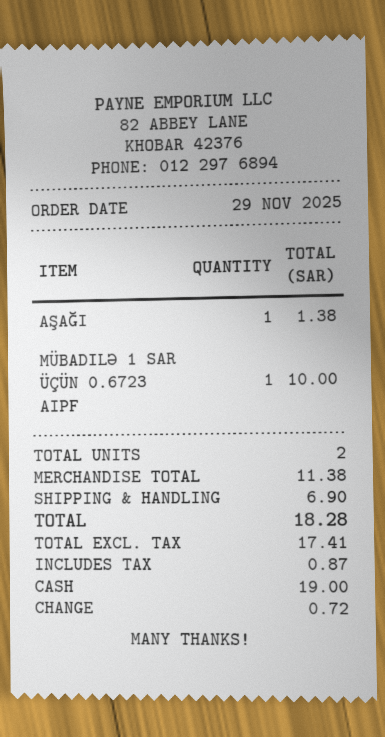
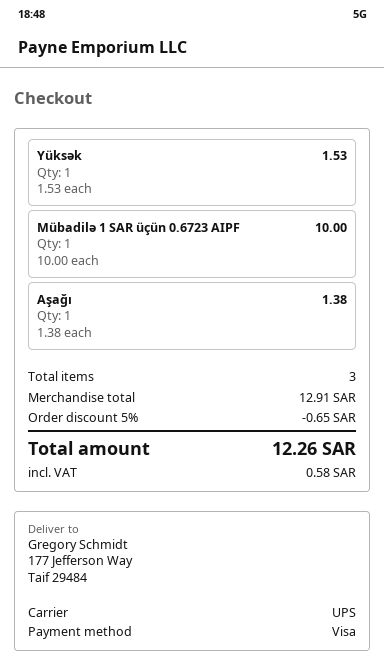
payment method: cash -> Visa
Yüksək: none -> 1 for 1.53
total quantity: 2 -> 3
subtotal: 11.38 -> 12.91
discount: none -> 5% = 0.65
shipping: 6.90 -> none
tax: 0.87 -> 0.58
total: 18.28 -> 12.26

